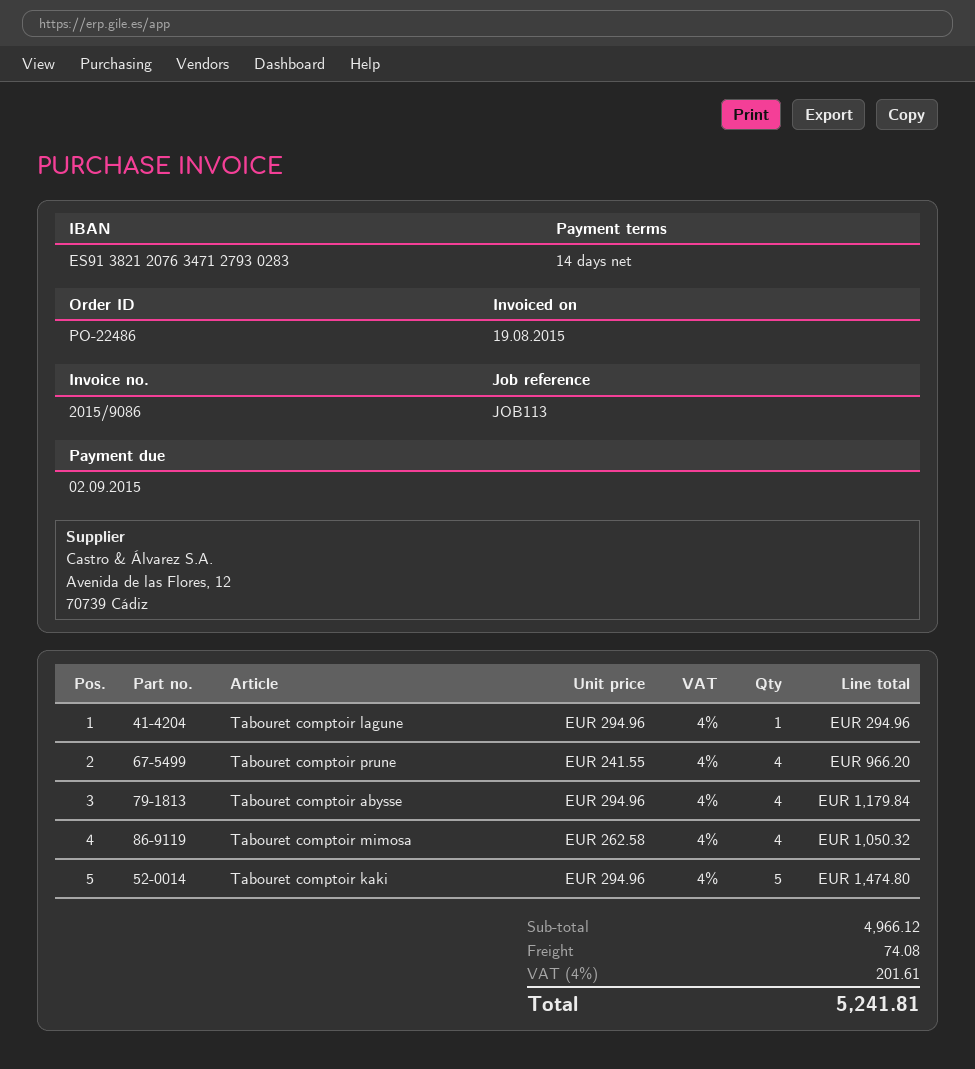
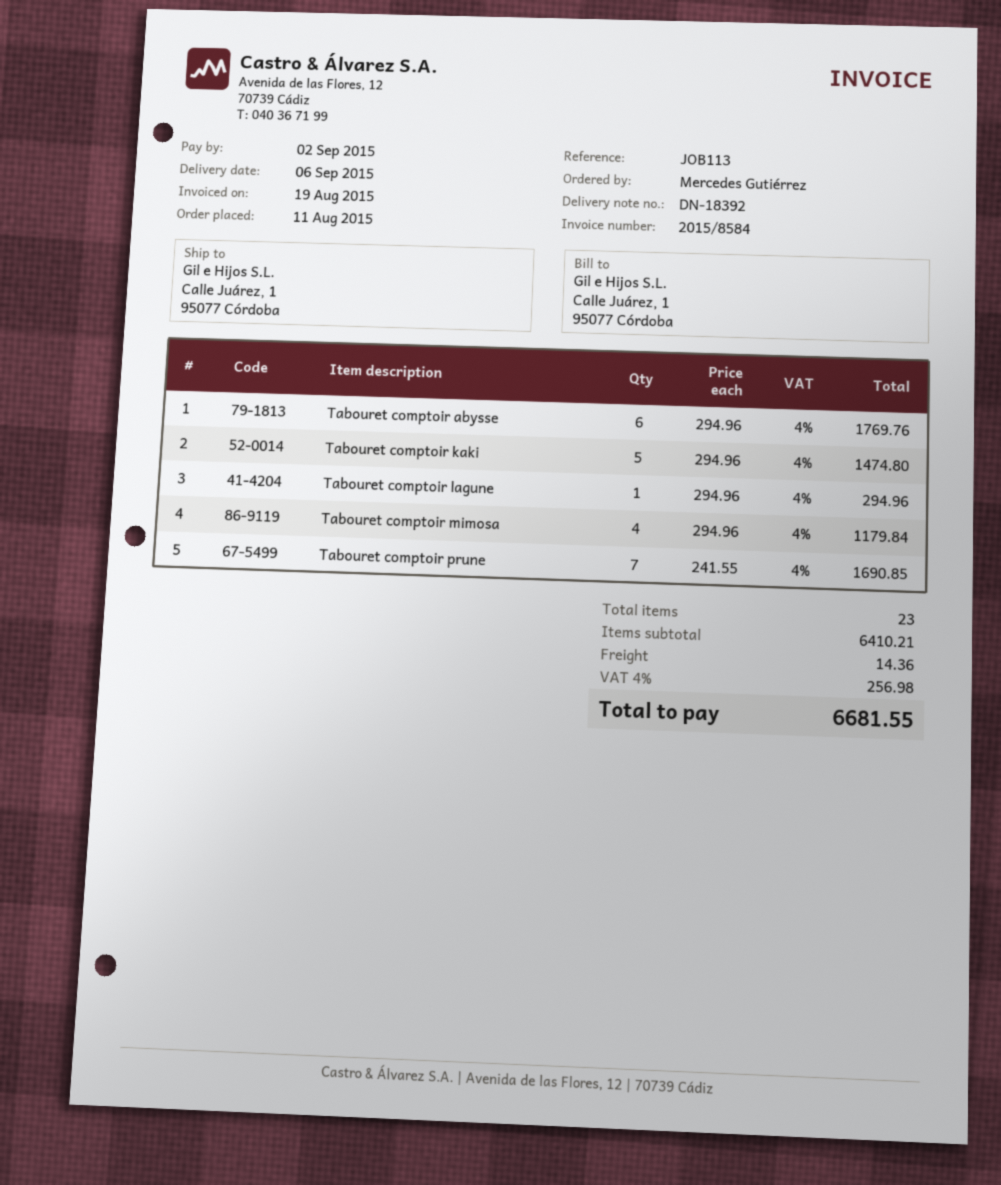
invoice number: 2015/9086 -> 2015/8584
Tabouret comptoir prune: 4 x 241.55 = 966.20 -> 7 x 241.55 = 1690.85
Tabouret comptoir abysse: 4 x 294.96 = 1179.84 -> 6 x 294.96 = 1769.76
Tabouret comptoir mimosa: 4 x 262.58 = 1050.32 -> 4 x 294.96 = 1179.84
subtotal: 4966.12 -> 6410.21
shipping: 74.08 -> 14.36
tax: 4% = 201.61 -> 4% = 256.98
total: 5241.81 -> 6681.55

